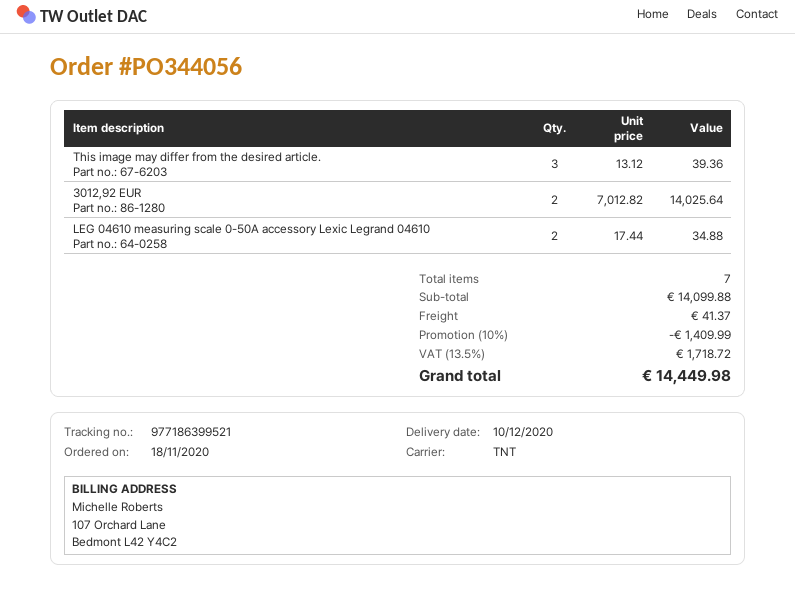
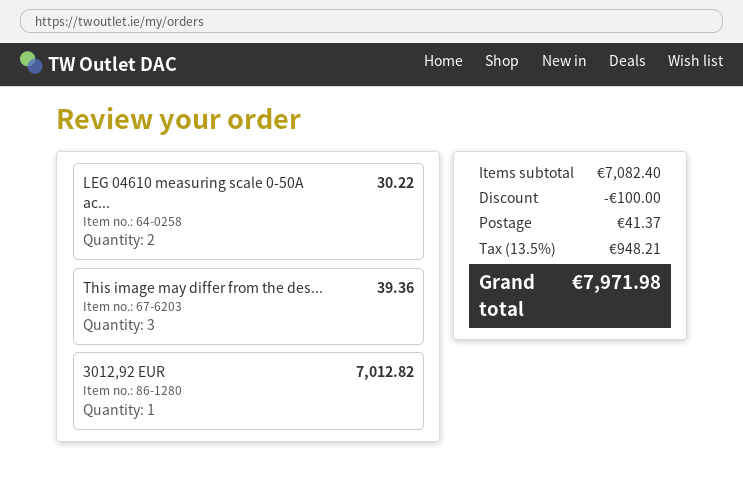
3012,92 EUR: 2 for 14025.64 -> 1 for 7012.82
LEG 04610 measuring scale 0-50A accessory Lexic Legrand 04610: 2 for 34.88 -> 2 for 30.22
subtotal: 14099.88 -> 7082.40
discount: 1409.99 -> 100.00
tax: 13.5% = 1718.72 -> 13.5% = 948.21
total: 14449.98 -> 7971.98

